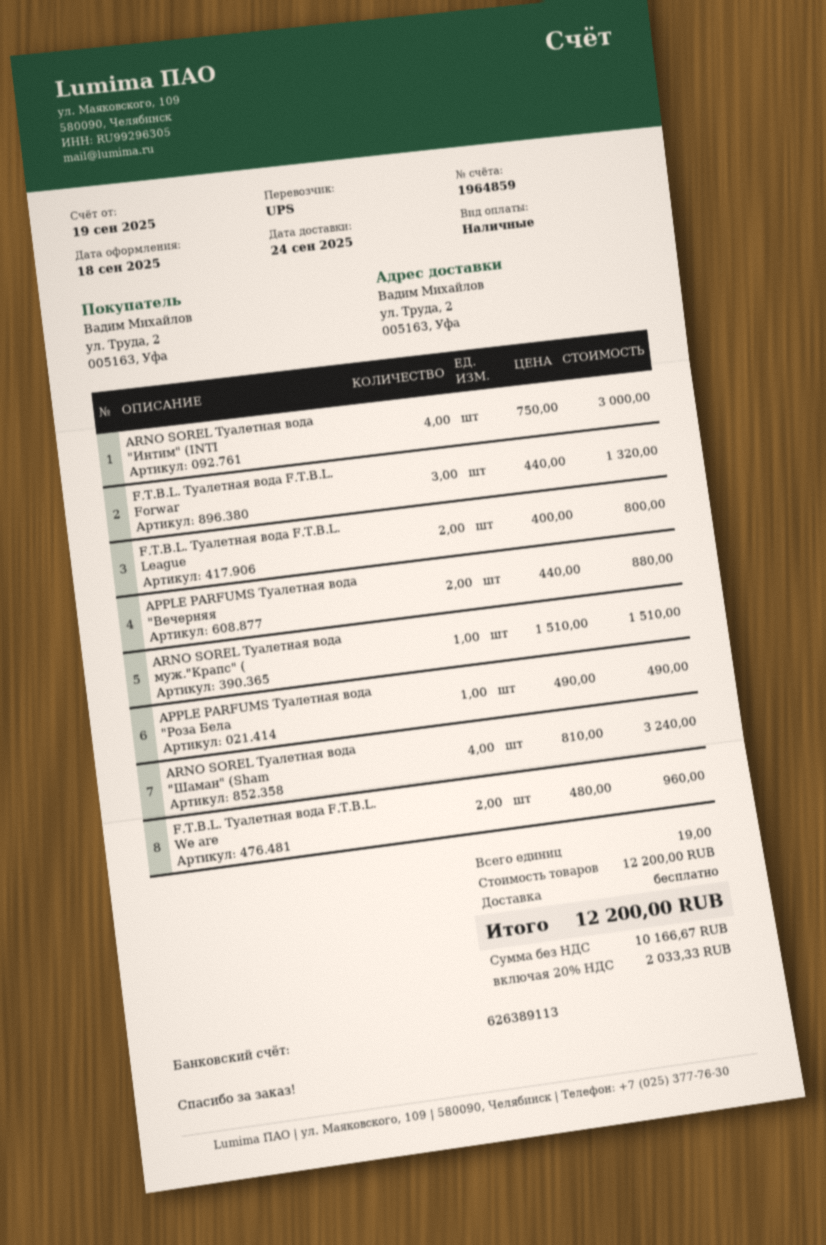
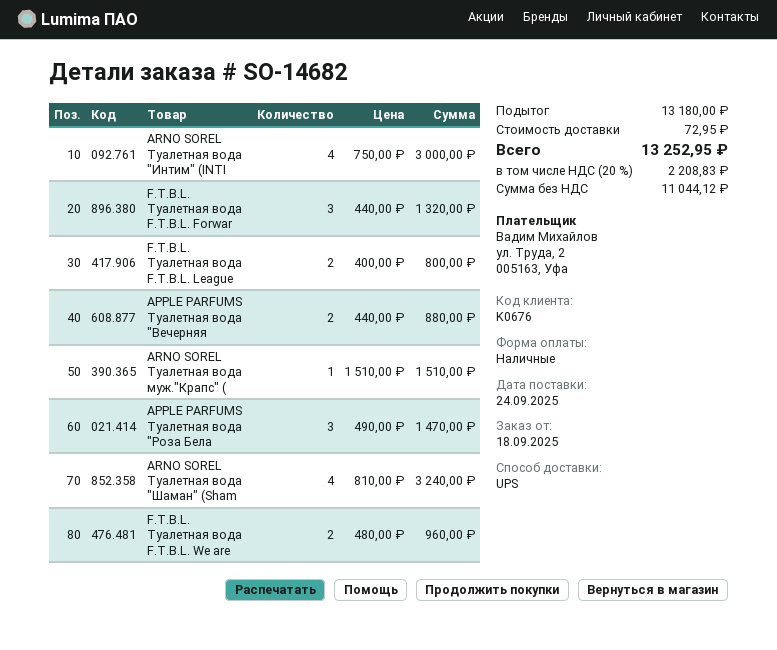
APPLE PARFUMS Туалетная вода "Роза Бела: 1 x 490.00 = 490.00 -> 3 x 490.00 = 1470.00
subtotal: 12200.00 -> 13180.00
shipping: 0.00 -> 72.95
net: 10166.67 -> 11044.12
tax: 20% = 2033.33 -> 20% = 2208.83
total: 12200.00 -> 13252.95

